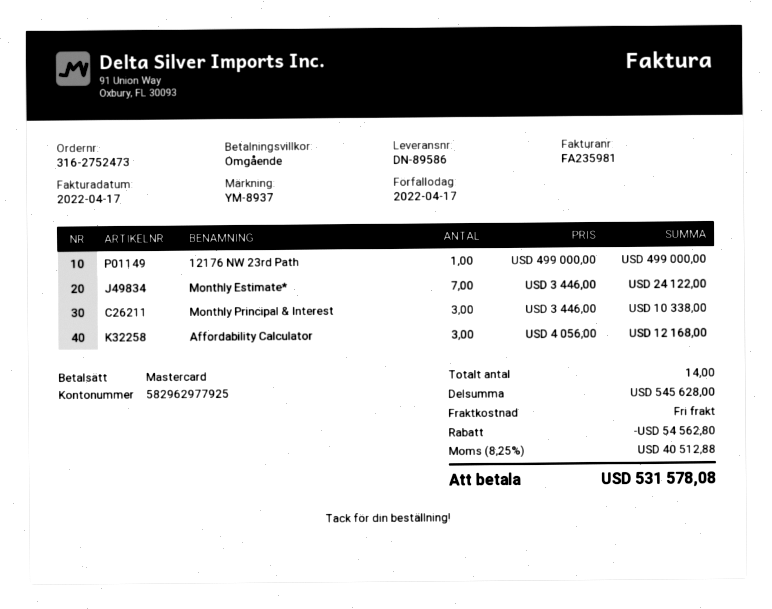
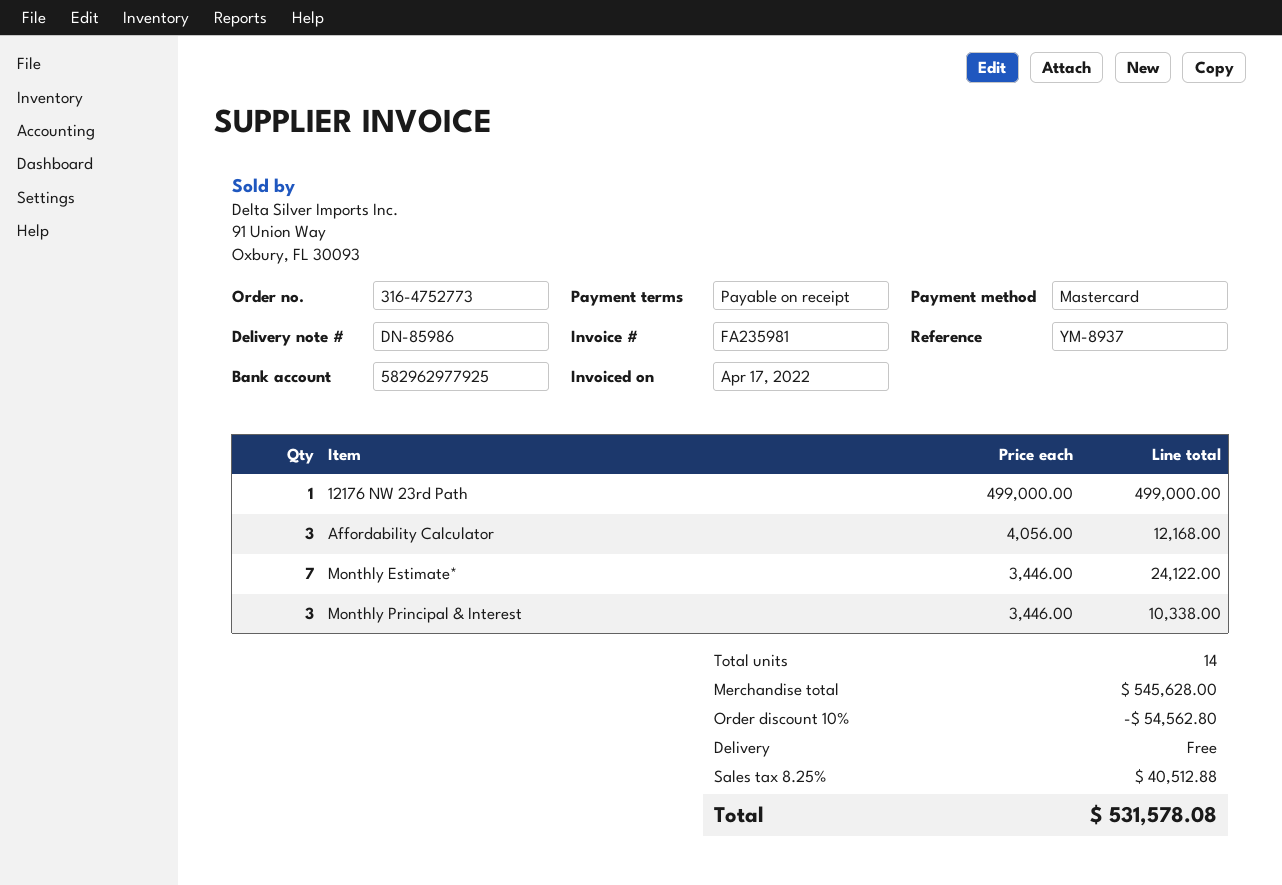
order number: 316-2752473 -> 316-4752773
delivery note number: DN-89586 -> DN-85986

